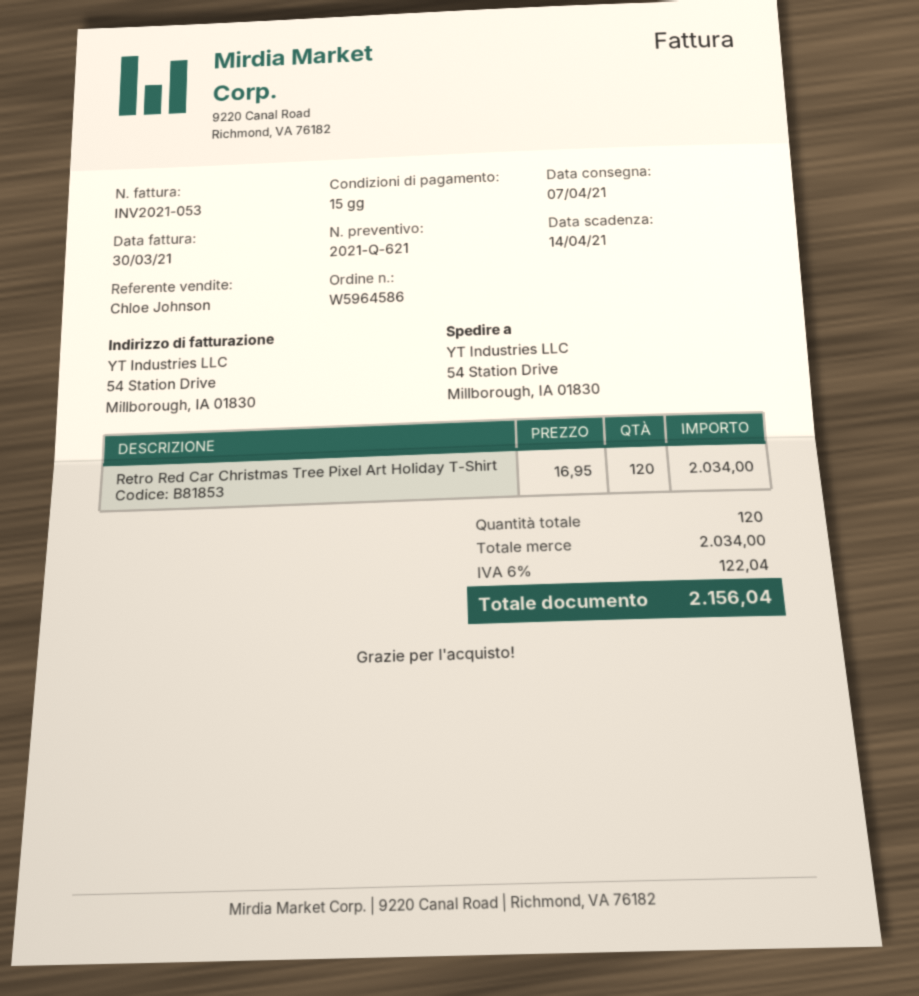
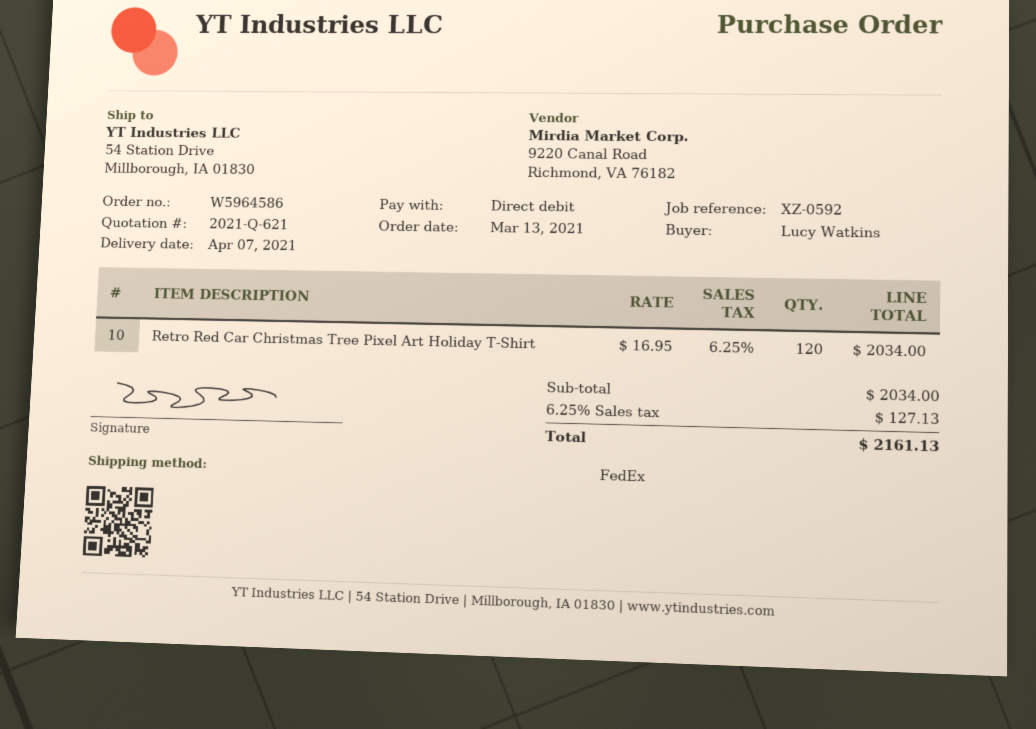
tax: 6% = 122.04 -> 6.25% = 127.13
total: 2156.04 -> 2161.13

